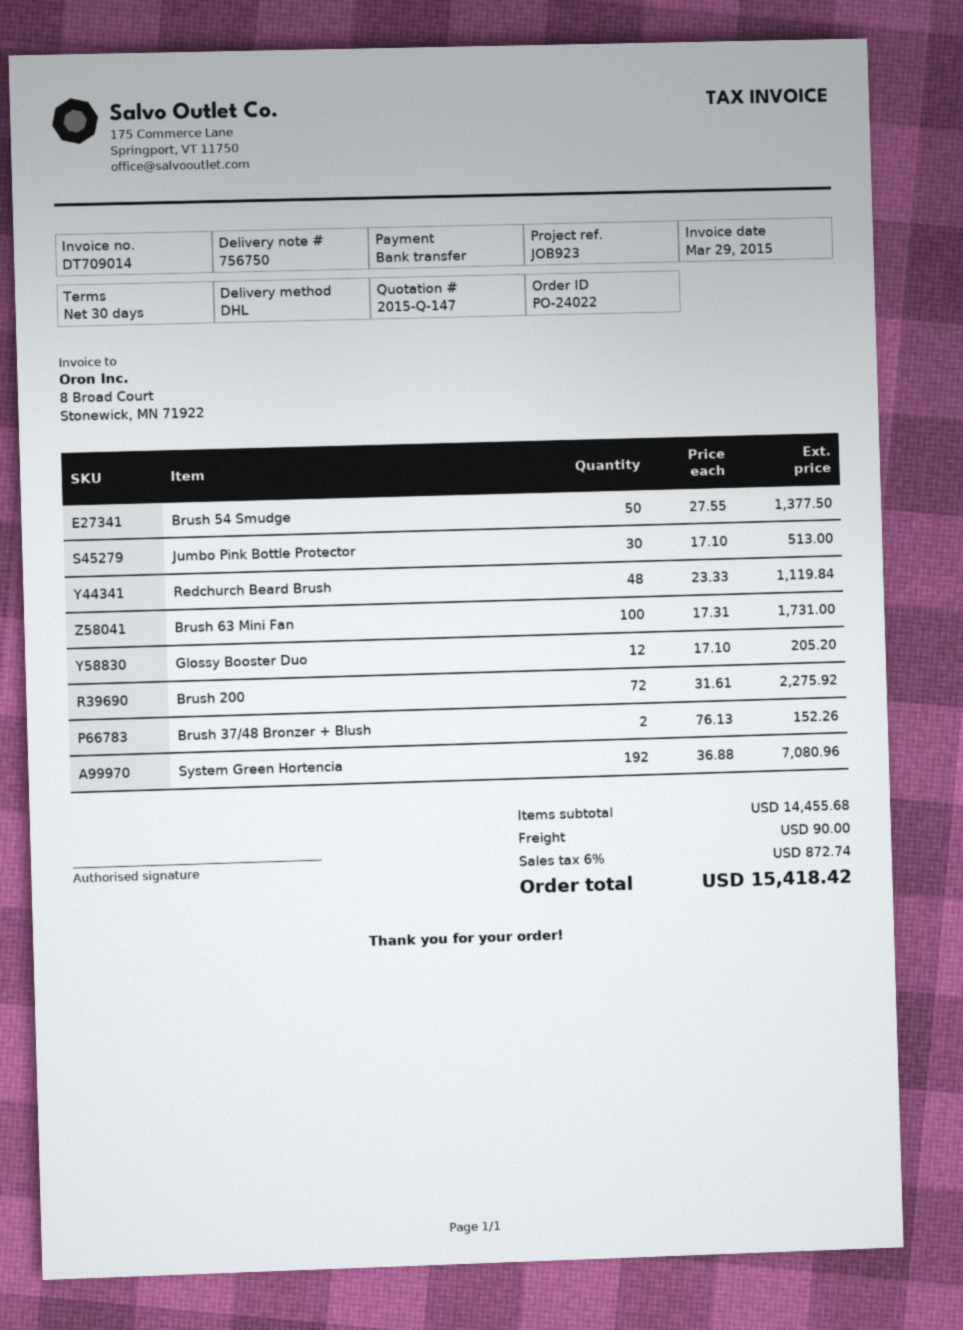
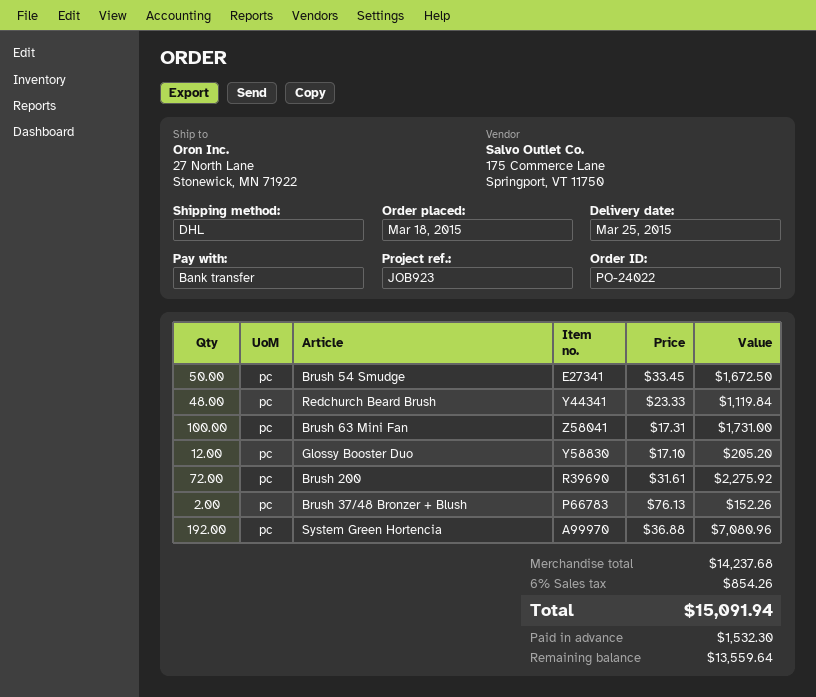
Brush 54 Smudge: 50 x 27.55 = 1377.50 -> 50 x 33.45 = 1672.50
Jumbo Pink Bottle Protector: 30 x 17.10 = 513.00 -> none
subtotal: 14455.68 -> 14237.68
shipping: 90.00 -> none
tax: 6% = 872.74 -> 6% = 854.26
total: 15418.42 -> 15091.94

